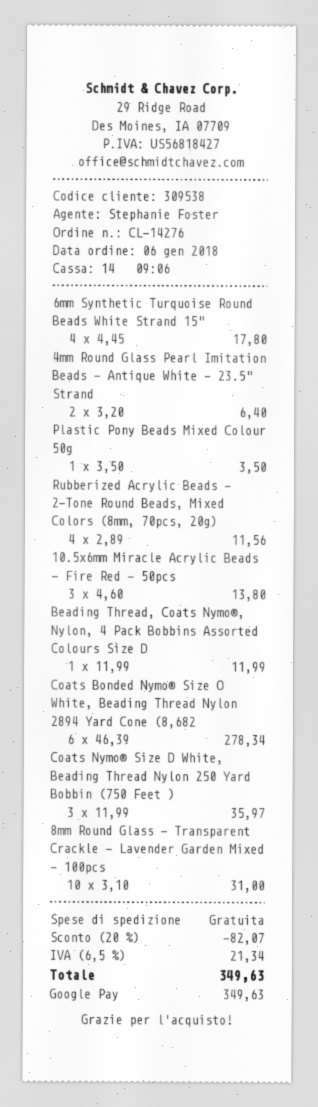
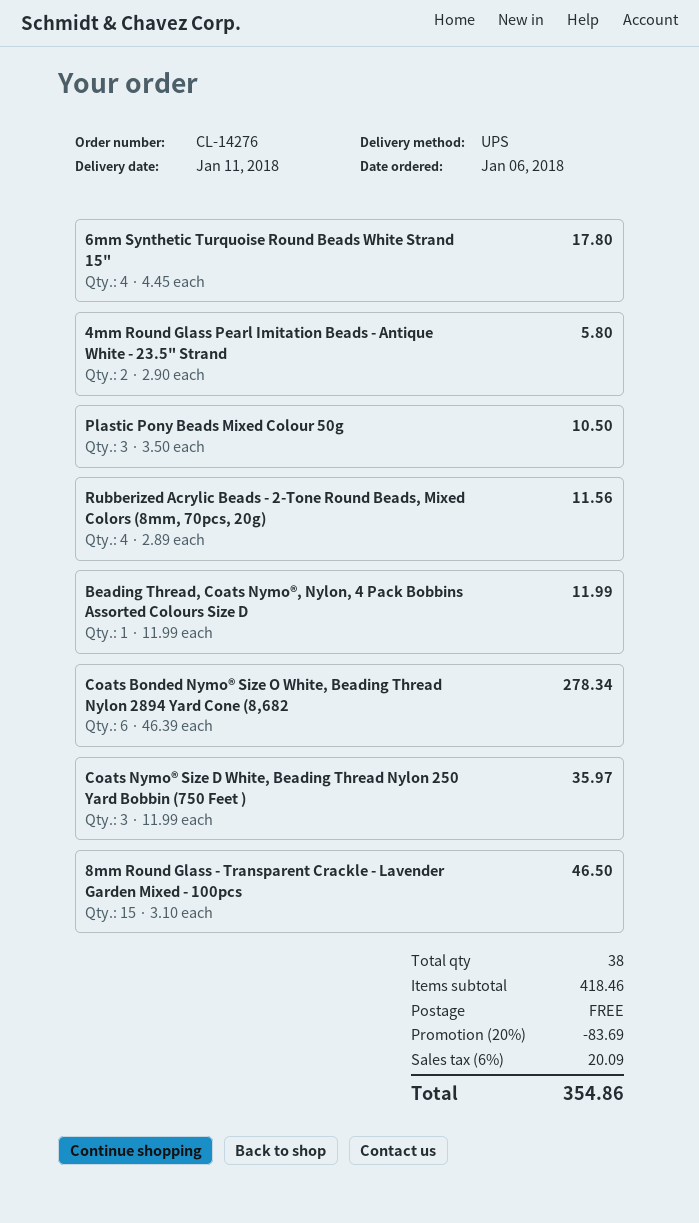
4mm Round Glass Pearl Imitation Beads - Antique White - 23.5" Strand: 2 x 3.20 = 6.40 -> 2 x 2.90 = 5.80
Plastic Pony Beads Mixed Colour 50g: 1 x 3.50 = 3.50 -> 3 x 3.50 = 10.50
10.5x6mm Miracle Acrylic Beads - Fire Red - 50pcs: 3 x 4.60 = 13.80 -> none
8mm Round Glass - Transparent Crackle - Lavender Garden Mixed - 100pcs: 10 x 3.10 = 31.00 -> 15 x 3.10 = 46.50
discount: 20% = 82.07 -> 20% = 83.69
tax: 6.5% = 21.34 -> 6% = 20.09
total: 349.63 -> 354.86

